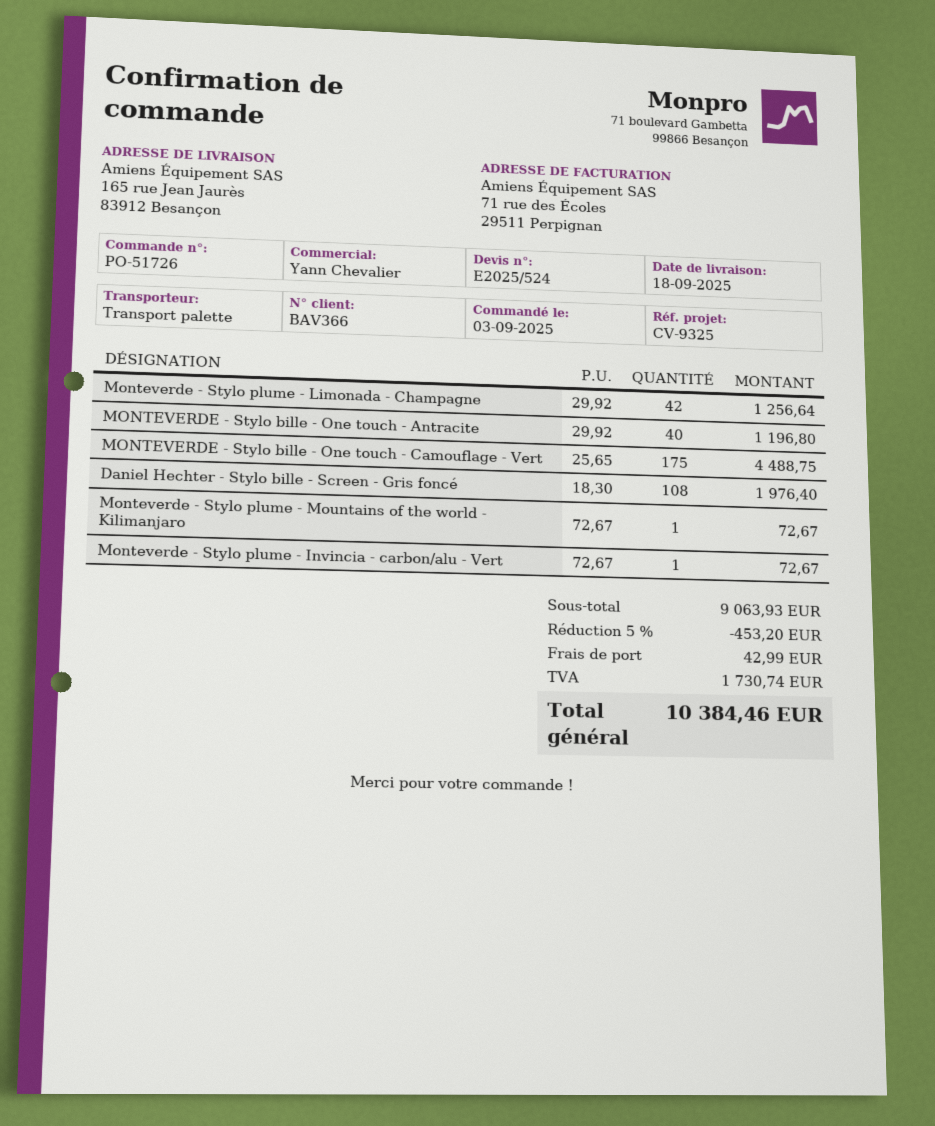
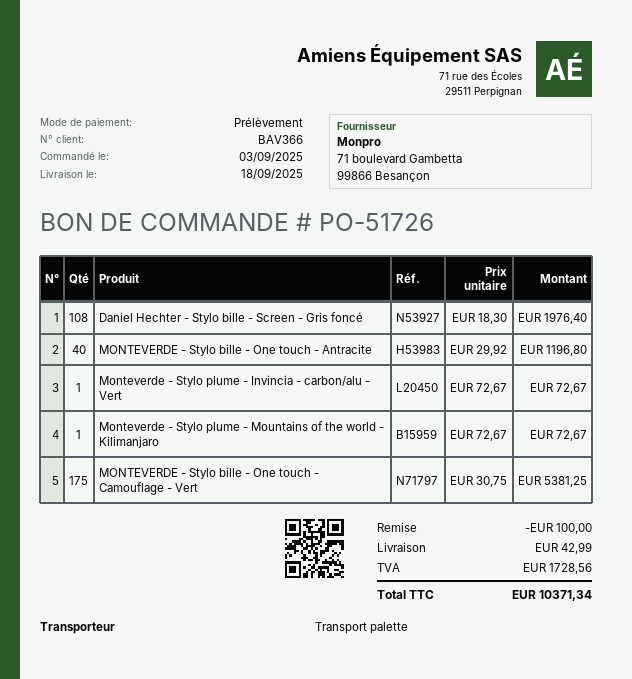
Monteverde - Stylo plume - Limonada - Champagne: 42 x 29.92 = 1256.64 -> none
MONTEVERDE - Stylo bille - One touch - Camouflage - Vert: 175 x 25.65 = 4488.75 -> 175 x 30.75 = 5381.25
discount: 453.20 -> 100.00
tax: 1730.74 -> 1728.56
total: 10384.46 -> 10371.34

